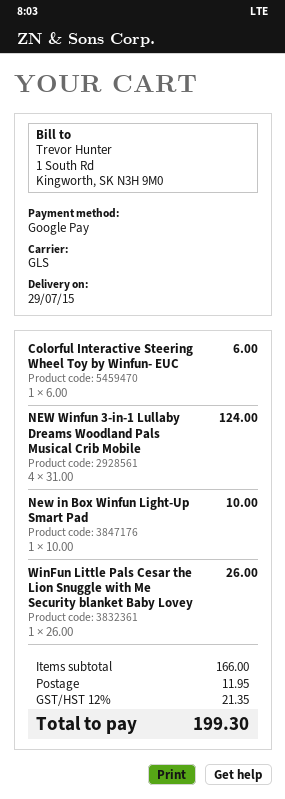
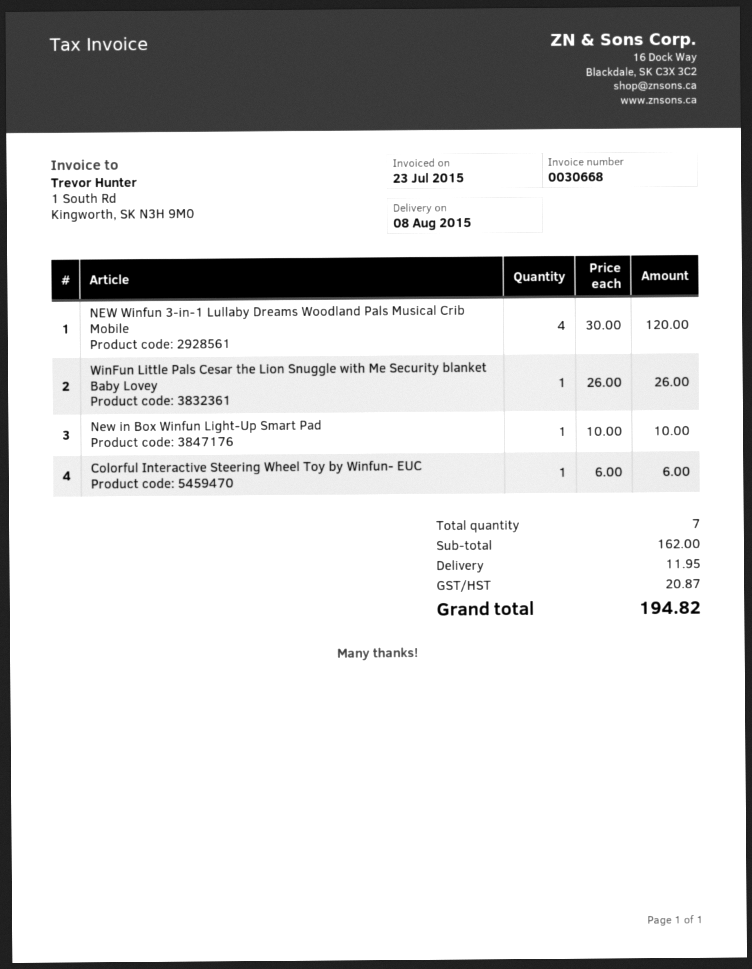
delivery date: 2015-07-29 -> 2015-08-08
NEW Winfun 3-in-1 Lullaby Dreams Woodland Pals Musical Crib Mobile: 4 x 31.00 = 124.00 -> 4 x 30.00 = 120.00
subtotal: 166.00 -> 162.00
tax: 21.35 -> 20.87
total: 199.30 -> 194.82

